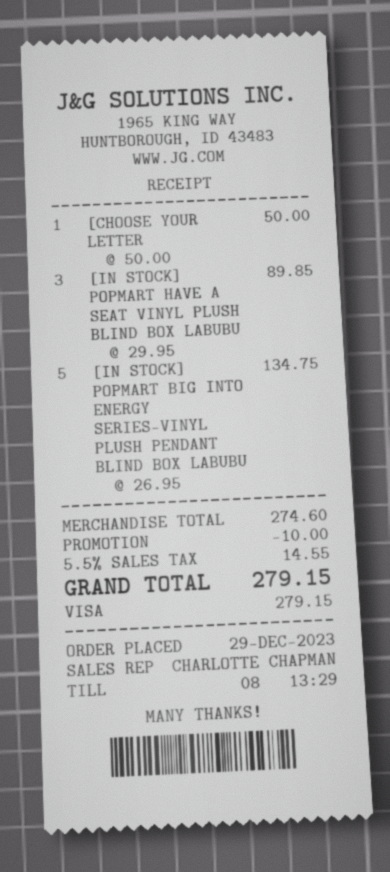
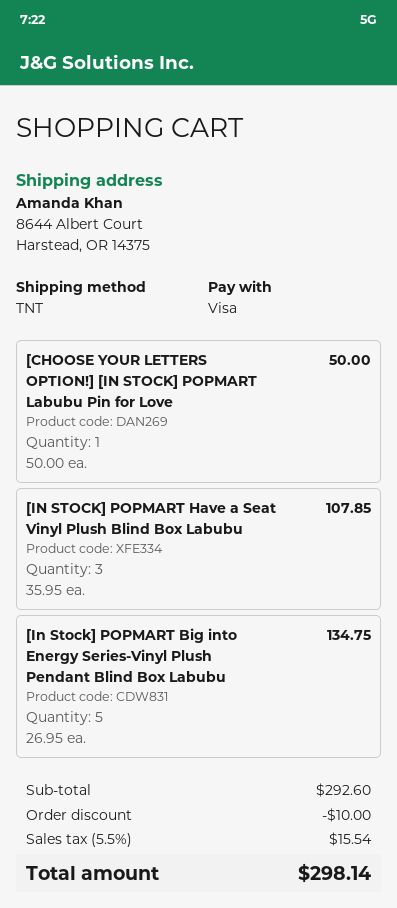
[IN STOCK] POPMART HAVE A SEAT VINYL PLUSH BLIND BOX LABUBU: 3 x 29.95 = 89.85 -> 3 x 35.95 = 107.85
subtotal: 274.60 -> 292.60
tax: 5.5% = 14.55 -> 5.5% = 15.54
total: 279.15 -> 298.14

